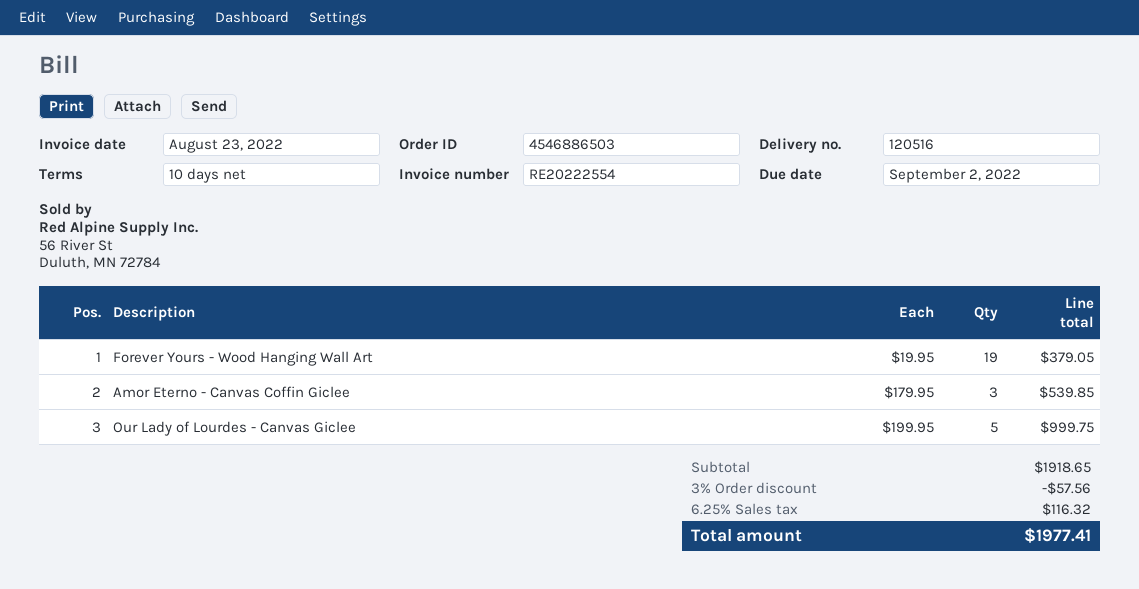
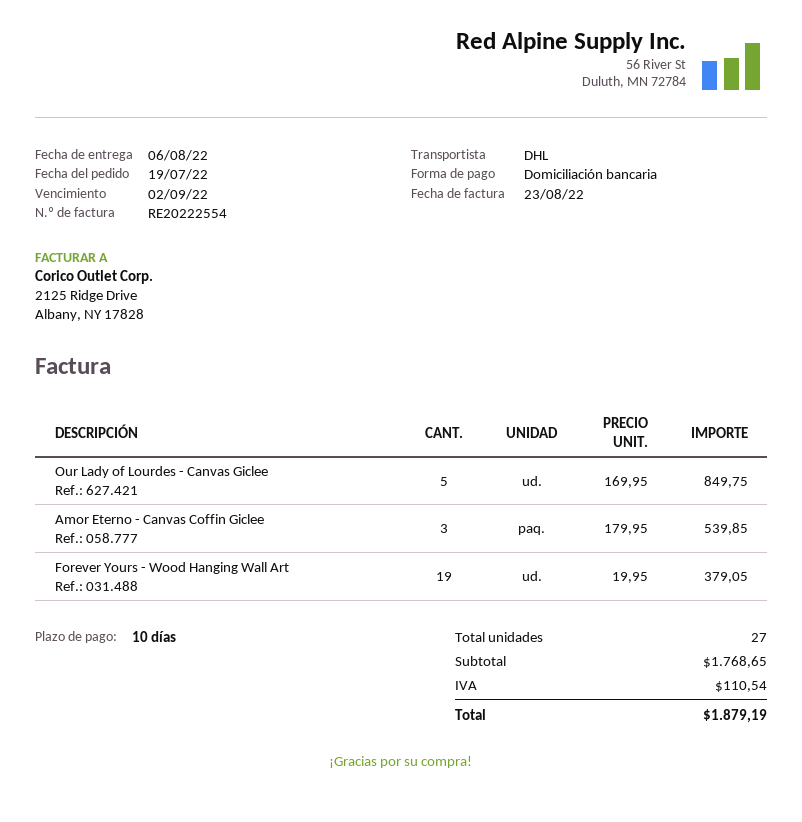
Our Lady of Lourdes - Canvas Giclee: 5 x 199.95 = 999.75 -> 5 x 169.95 = 849.75
subtotal: 1918.65 -> 1768.65
discount: 3% = 57.56 -> none
tax: 116.32 -> 110.54
total: 1977.41 -> 1879.19

